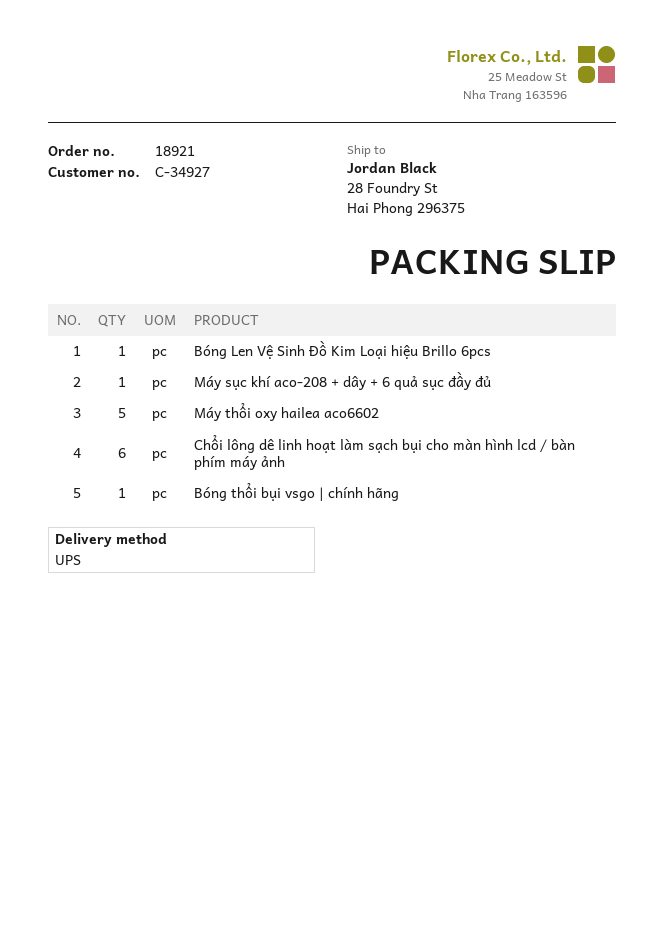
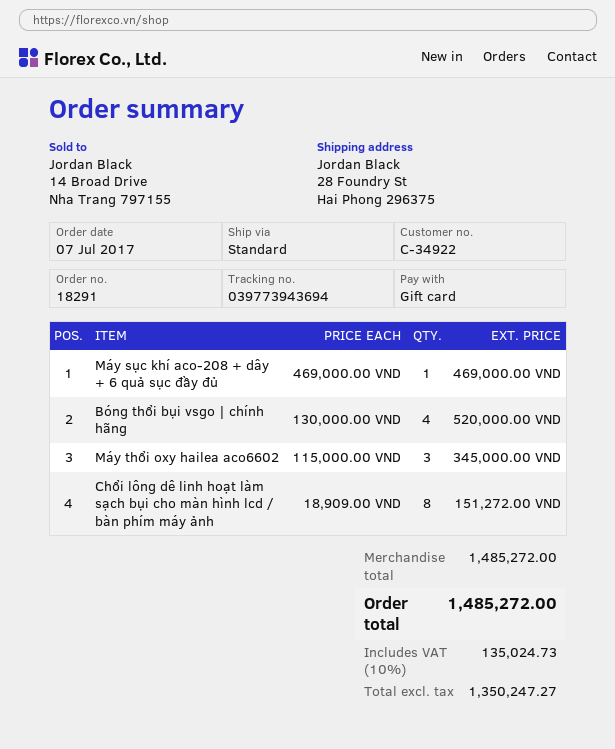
order number: 18921 -> 18291
customer number: C-34927 -> C-34922
shipping method: UPS -> standard
Bóng Len Vệ Sinh Đồ Kim Loại hiệu Brillo 6pcs: 1 -> none
Máy thổi oxy hailea aco6602: 5 -> 3
Chổi lông dê linh hoạt làm sạch bụi cho màn hình lcd / bàn phím máy ảnh: 6 -> 8
Bóng thổi bụi vsgo | chính hãng: 1 -> 4

